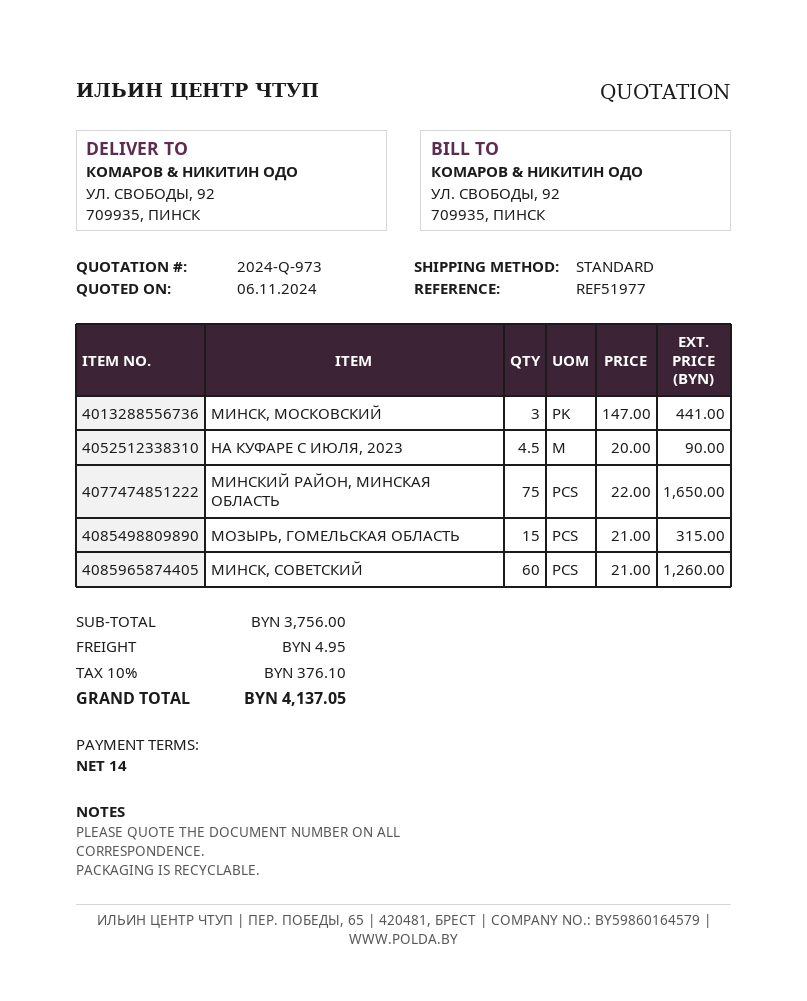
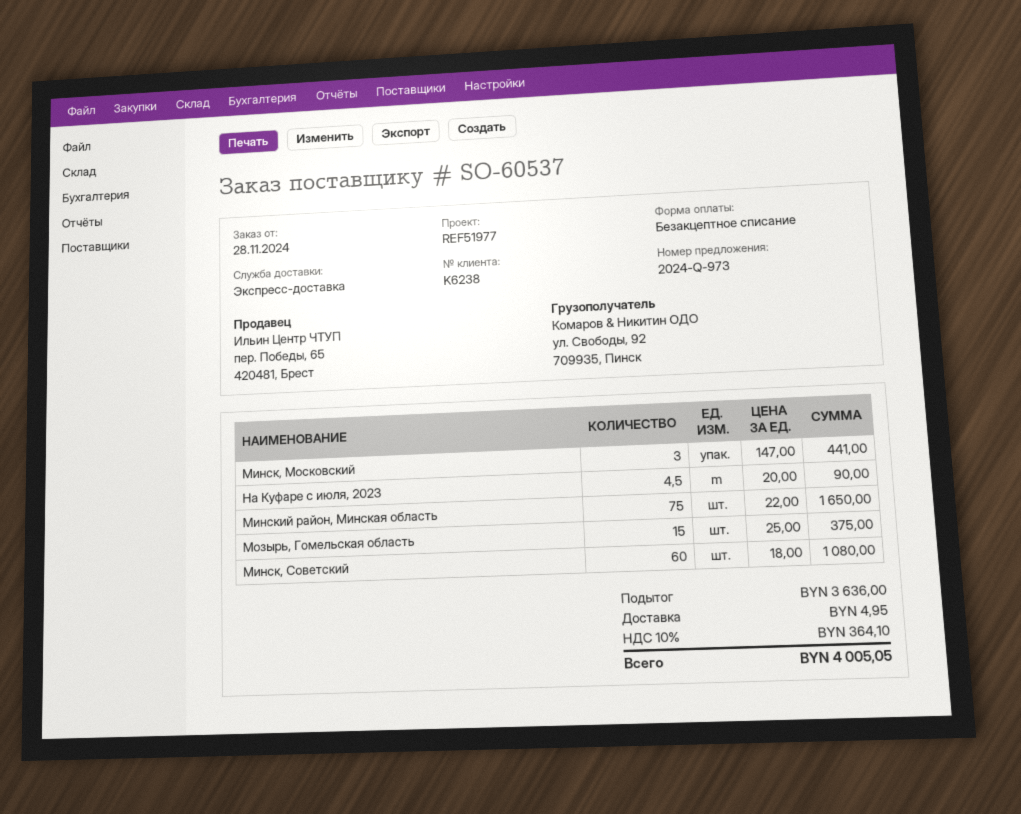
shipping method: standard -> express
МОЗЫРЬ, ГОМЕЛЬСКАЯ ОБЛАСТЬ: 15 x 21.00 = 315.00 -> 15 x 25.00 = 375.00
МИНСК, СОВЕТСКИЙ: 60 x 21.00 = 1260.00 -> 60 x 18.00 = 1080.00
subtotal: 3756.00 -> 3636.00
tax: 10% = 376.10 -> 10% = 364.10
total: 4137.05 -> 4005.05

